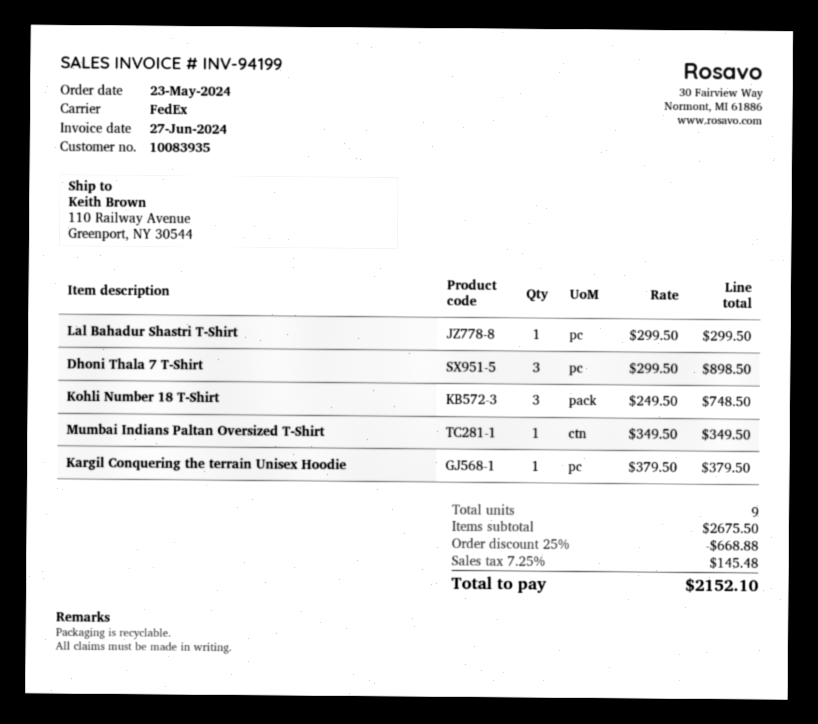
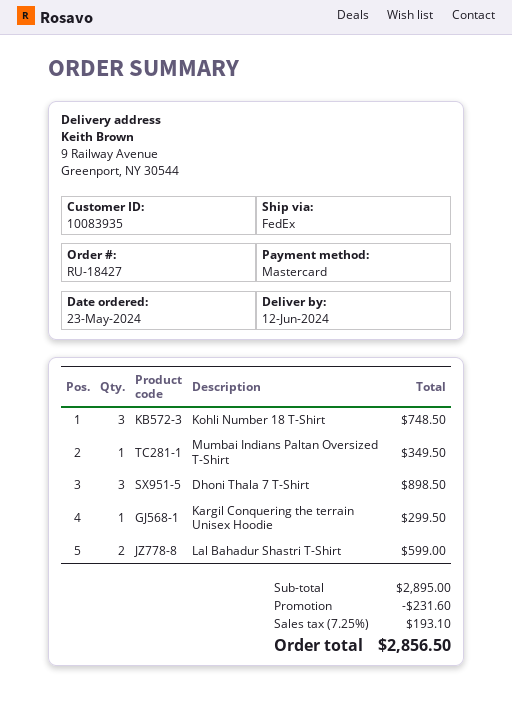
ship to: 110 Railway Avenue, Greenport, NY 30544 -> 9 Railway Avenue, Greenport, NY 30544
Lal Bahadur Shastri T-Shirt: 1 for 299.50 -> 2 for 599.00
Kargil Conquering the terrain Unisex Hoodie: 1 for 379.50 -> 1 for 299.50
subtotal: 2675.50 -> 2895.00
discount: 668.88 -> 231.60
tax: 7.25% = 145.48 -> 7.25% = 193.10
total: 2152.10 -> 2856.50

